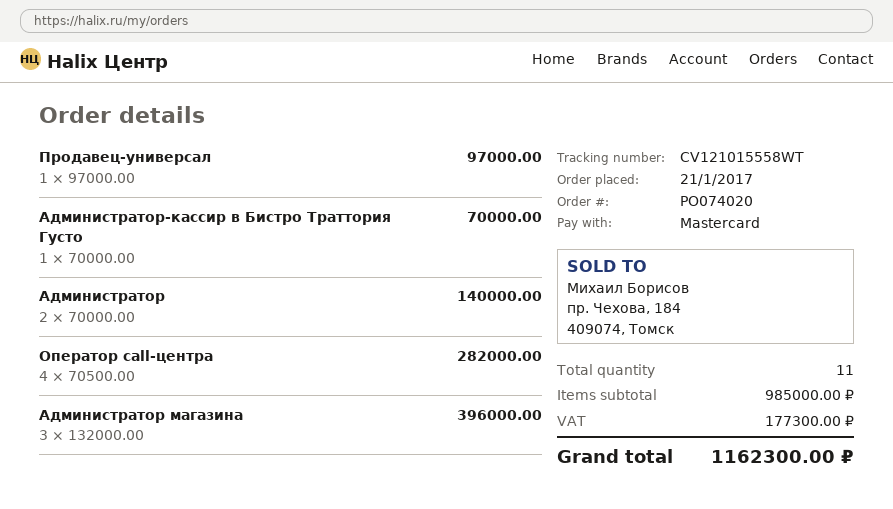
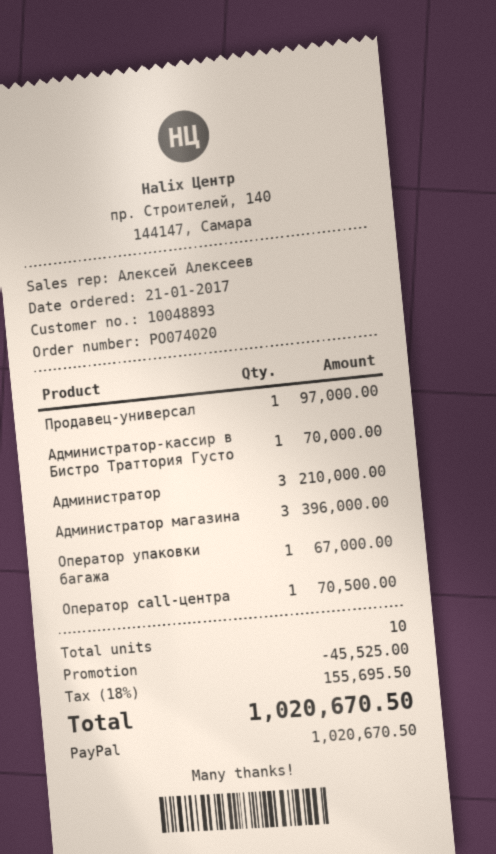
payment method: Mastercard -> PayPal
Администратор: 2 for 140000.00 -> 3 for 210000.00
Оператор call-центра: 4 for 282000.00 -> 1 for 70500.00
Оператор упаковки багажа: none -> 1 for 67000.00
total quantity: 11 -> 10
discount: none -> 45525.00
tax: 177300.00 -> 155695.50
total: 1162300.00 -> 1020670.50

